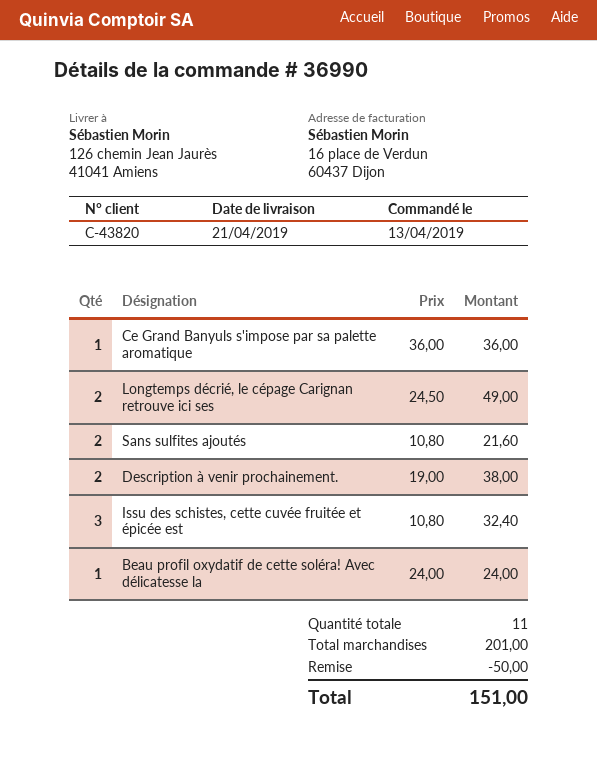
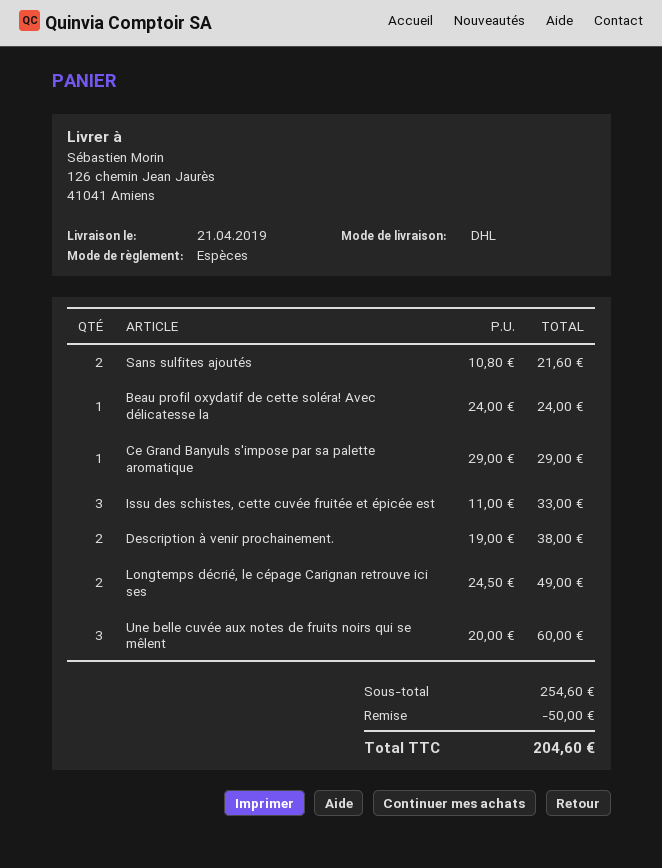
Ce Grand Banyuls s'impose par sa palette aromatique: 1 x 36.00 = 36.00 -> 1 x 29.00 = 29.00
Issu des schistes, cette cuvée fruitée et épicée est: 3 x 10.80 = 32.40 -> 3 x 11.00 = 33.00
Une belle cuvée aux notes de fruits noirs qui se mêlent: none -> 3 x 20.00 = 60.00
subtotal: 201.00 -> 254.60
total: 151.00 -> 204.60

